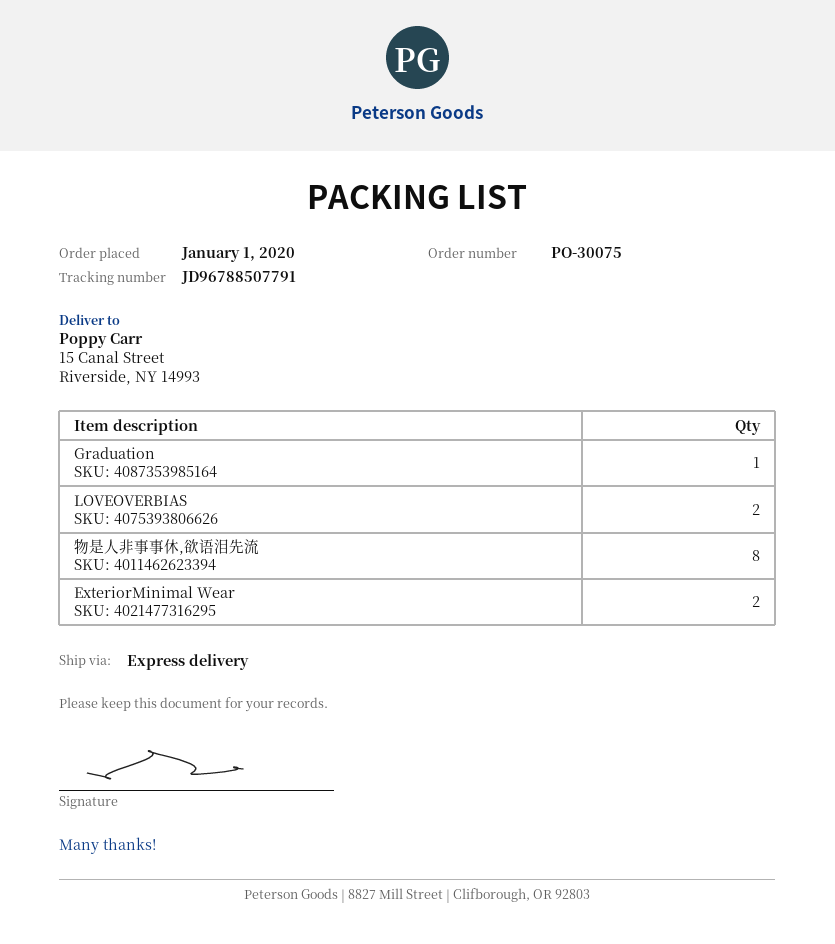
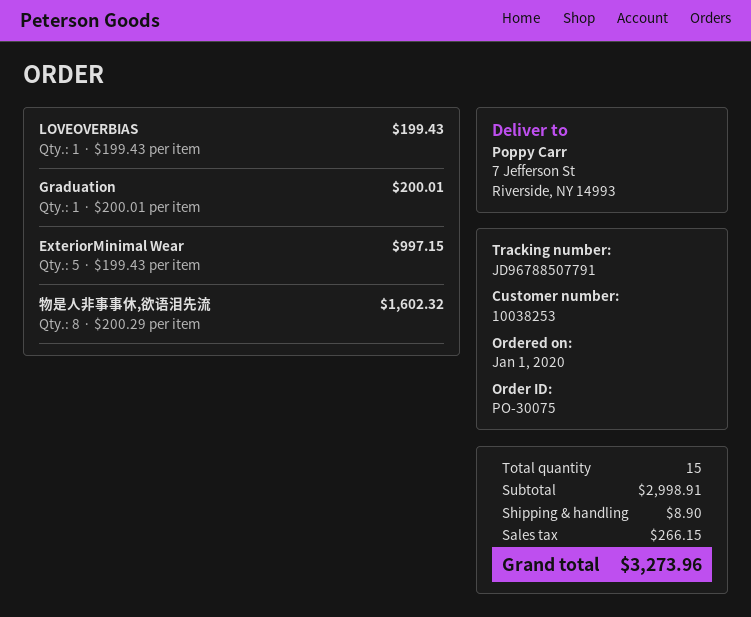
ship to: 15 Canal Street, Riverside, NY 14993 -> 7 Jefferson St, Riverside, NY 14993
LOVEOVERBIAS: 2 -> 1
ExteriorMinimal Wear: 2 -> 5

